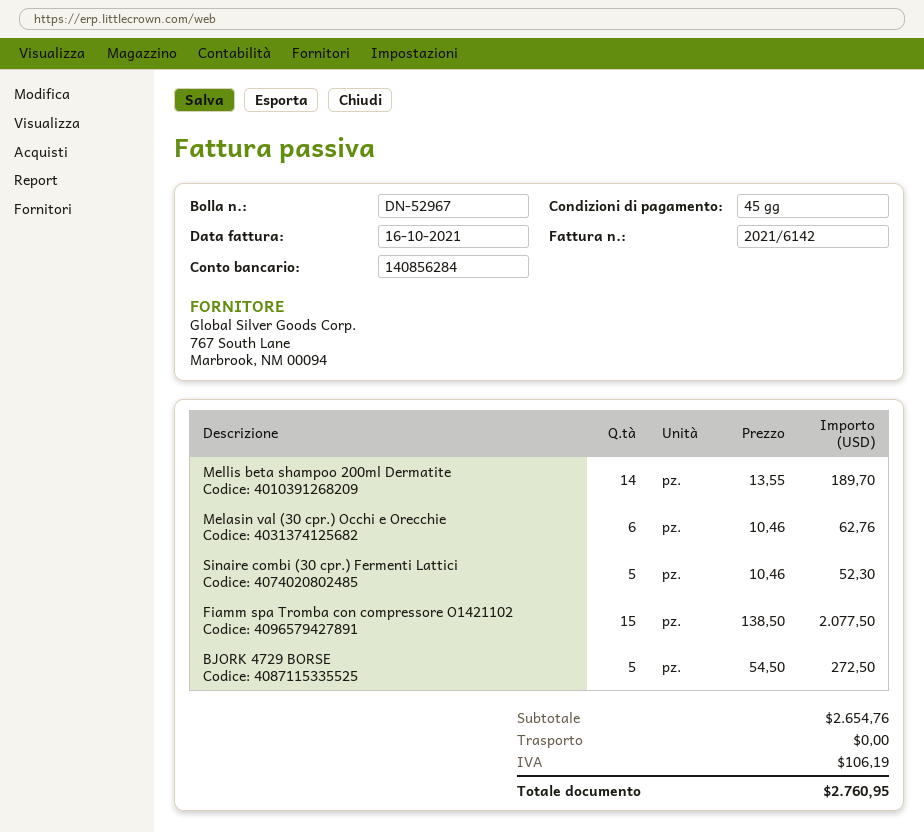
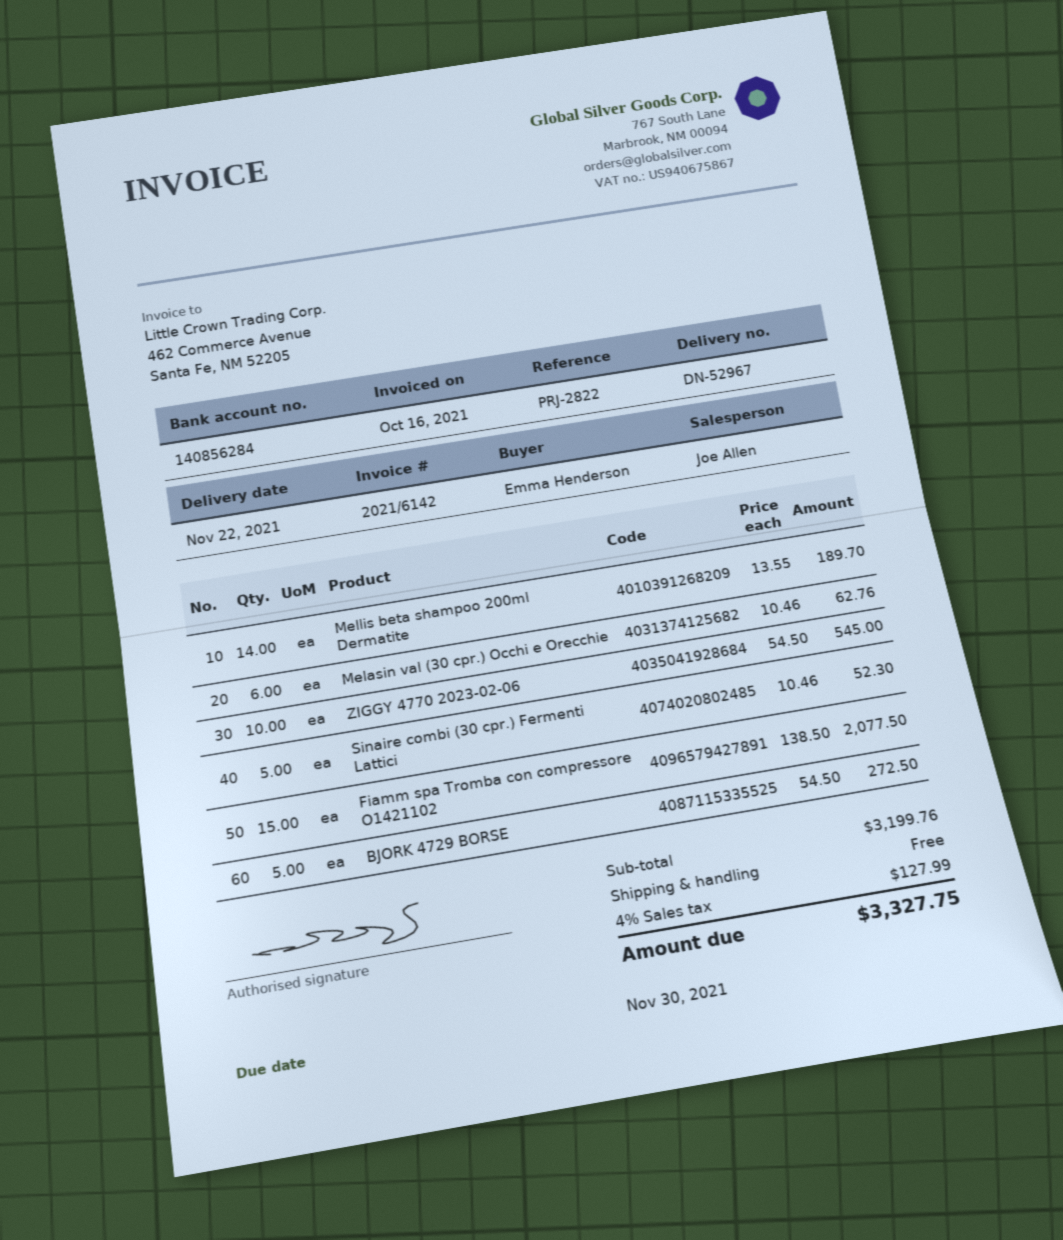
ZIGGY 4770 2023-02-06: none -> 10 x 54.50 = 545.00
subtotal: 2654.76 -> 3199.76
tax: 106.19 -> 127.99
total: 2760.95 -> 3327.75

